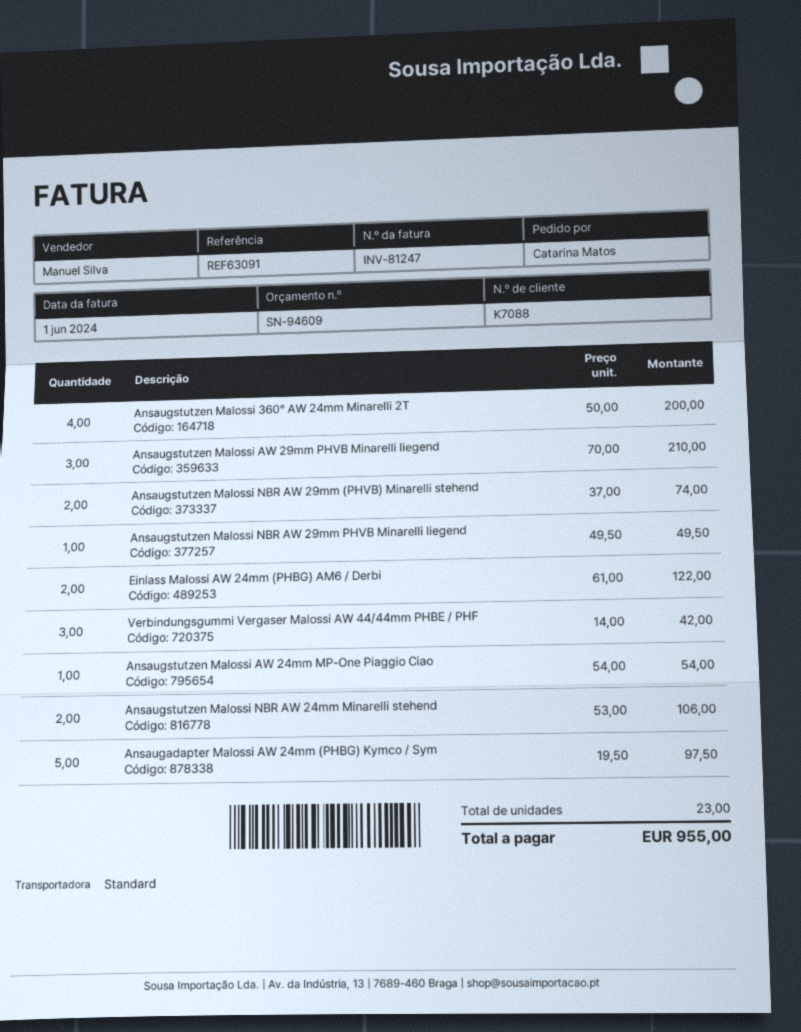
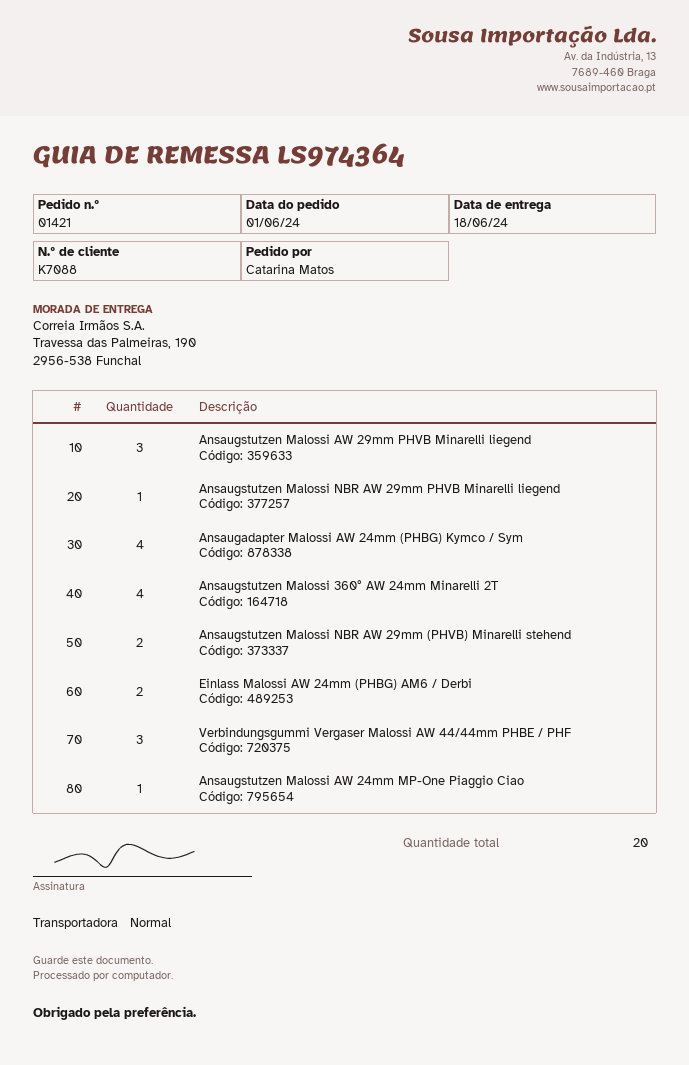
Ansaugstutzen Malossi NBR AW 24mm Minarelli stehend: 2 -> none
Ansaugadapter Malossi AW 24mm (PHBG) Kymco / Sym: 5 -> 4
total quantity: 23 -> 20

